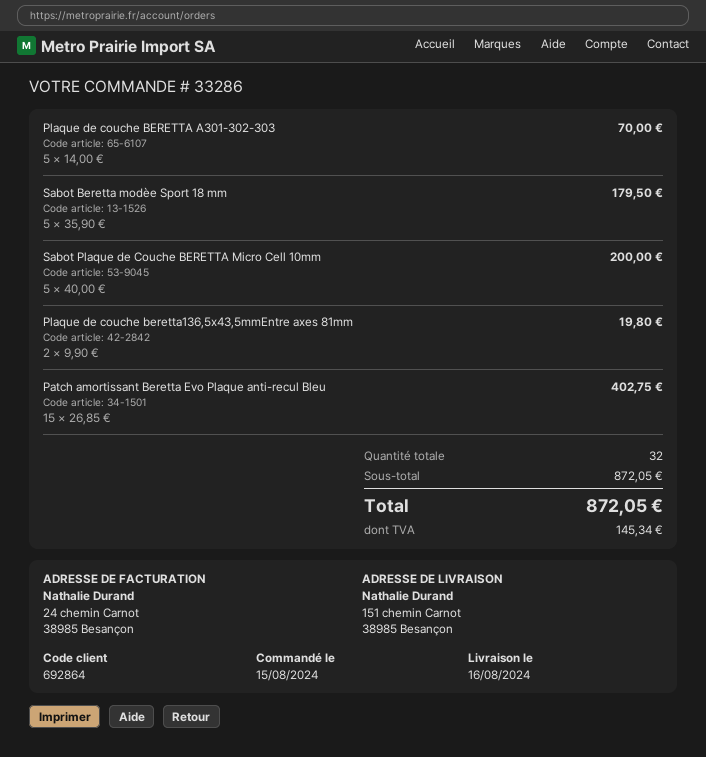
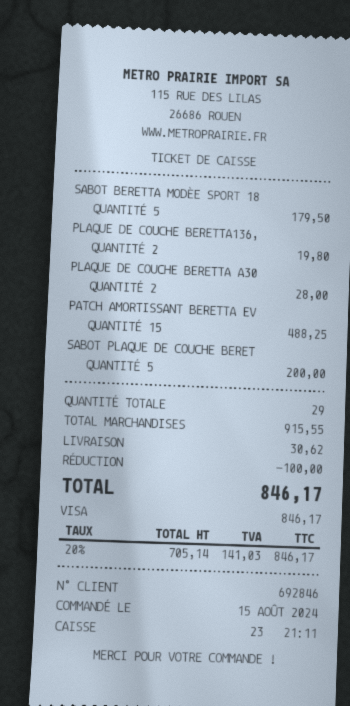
customer number: 692864 -> 692846
Plaque de couche BERETTA A301-302-303: 5 for 70.00 -> 2 for 28.00
Patch amortissant Beretta Evo Plaque anti-recul Bleu: 15 for 402.75 -> 15 for 488.25
total quantity: 32 -> 29
subtotal: 872.05 -> 915.55
discount: none -> 100.00
shipping: none -> 30.62
tax: 145.34 -> 141.03
total: 872.05 -> 846.17

